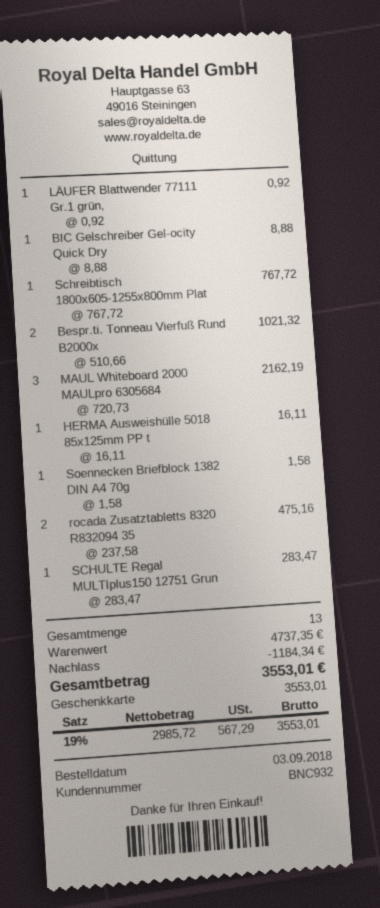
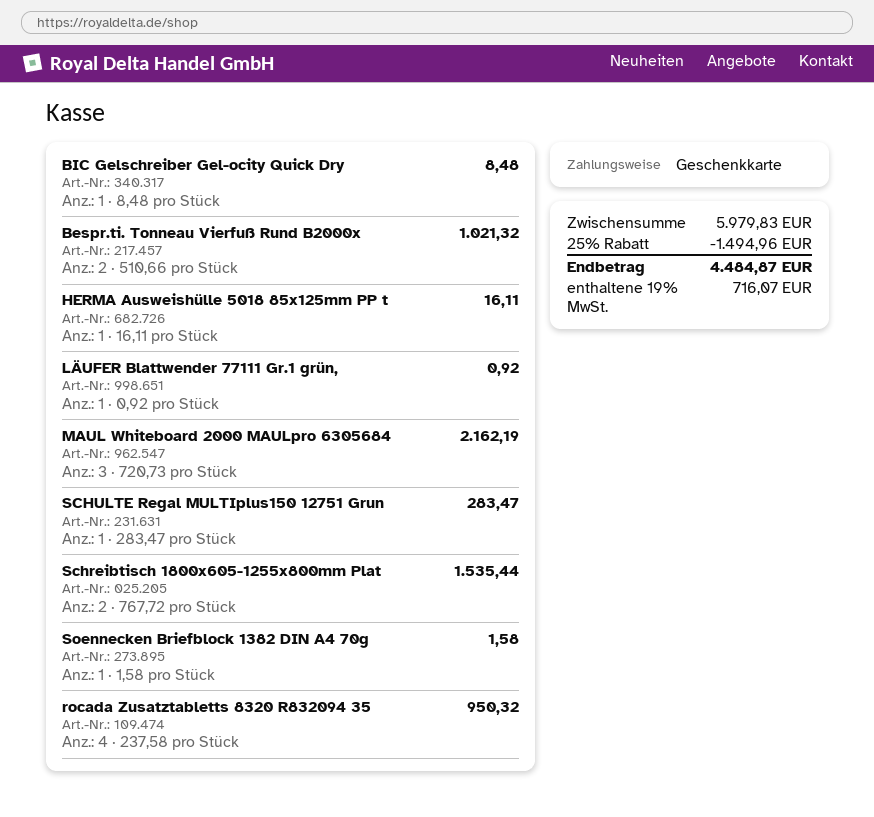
BIC Gelschreiber Gel-ocity Quick Dry: 1 x 8.88 = 8.88 -> 1 x 8.48 = 8.48
Schreibtisch 1800x605-1255x800mm Plat: 1 x 767.72 = 767.72 -> 2 x 767.72 = 1535.44
rocada Zusatztabletts 8320 R832094 35: 2 x 237.58 = 475.16 -> 4 x 237.58 = 950.32
subtotal: 4737.35 -> 5979.83
discount: 1184.34 -> 1494.96
tax: 19% = 567.29 -> 19% = 716.07
total: 3553.01 -> 4484.87

